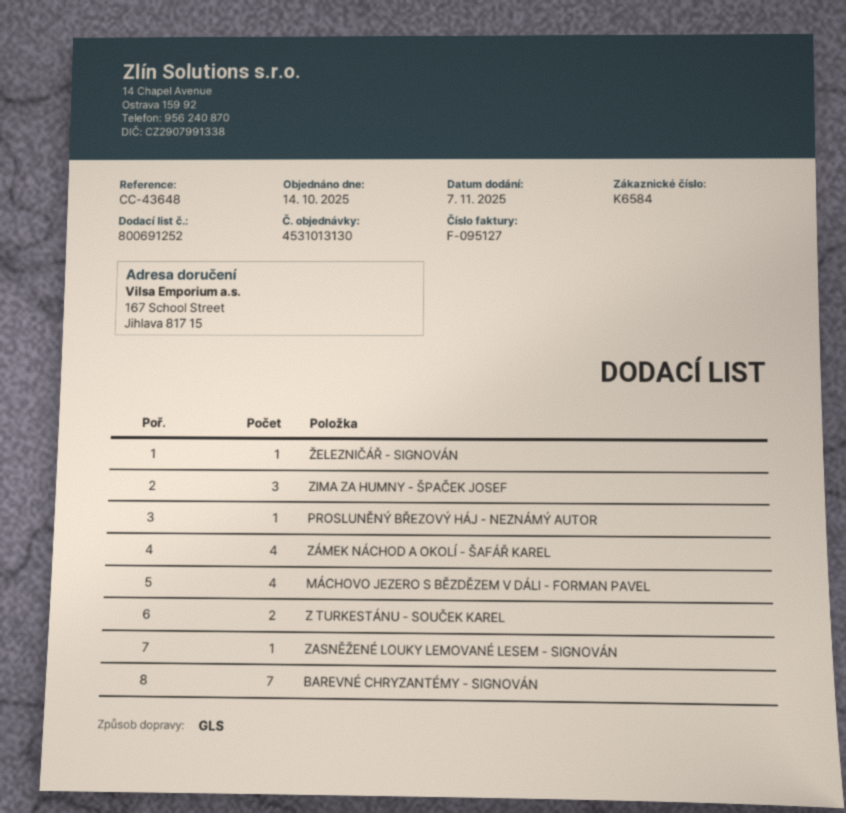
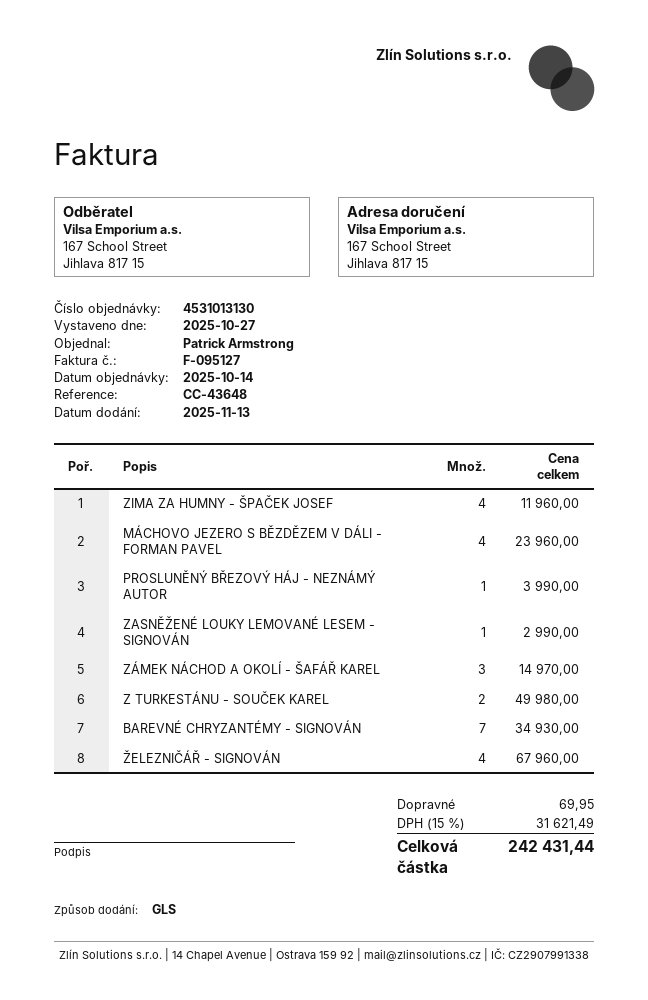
delivery date: 2025-11-07 -> 2025-11-13
ŽELEZNIČÁŘ - SIGNOVÁN: 1 -> 4
ZIMA ZA HUMNY - ŠPAČEK JOSEF: 3 -> 4
ZÁMEK NÁCHOD A OKOLÍ - ŠAFÁŘ KAREL: 4 -> 3

